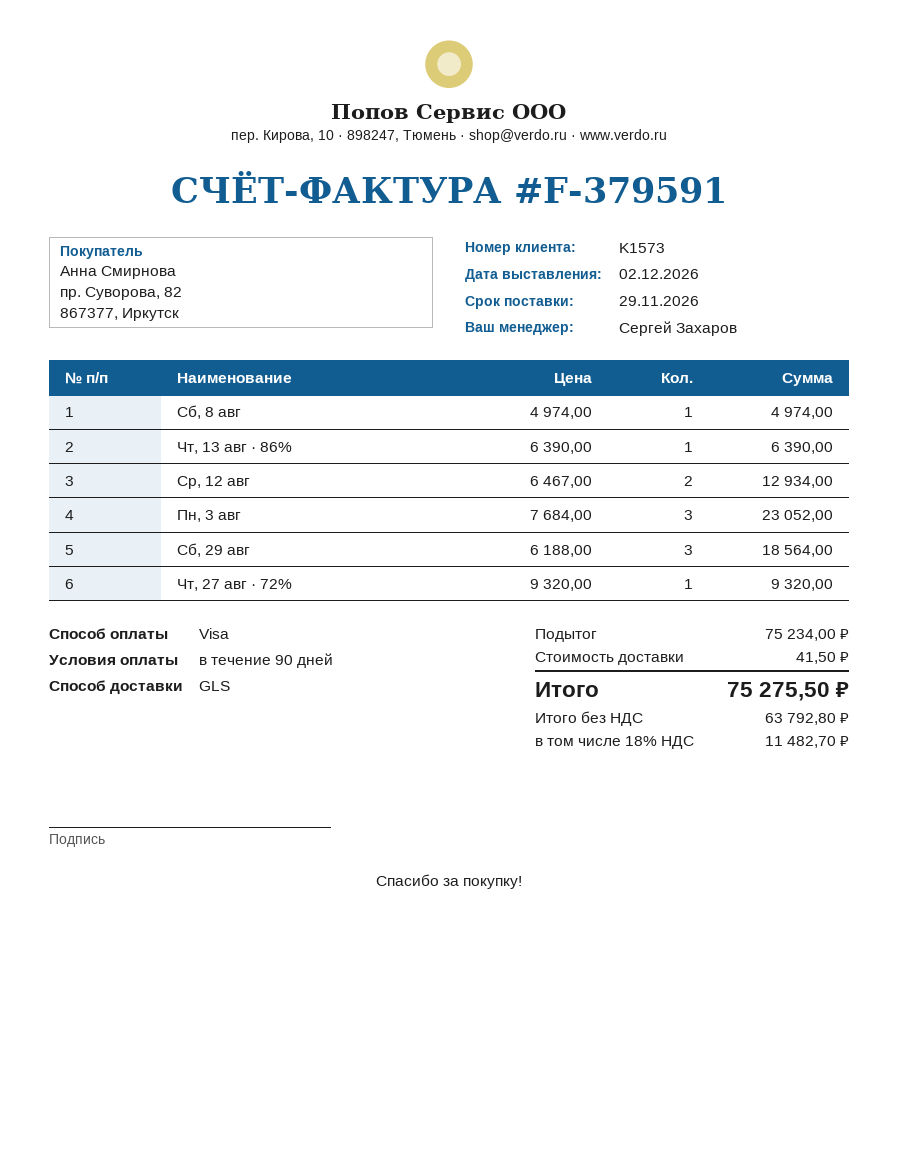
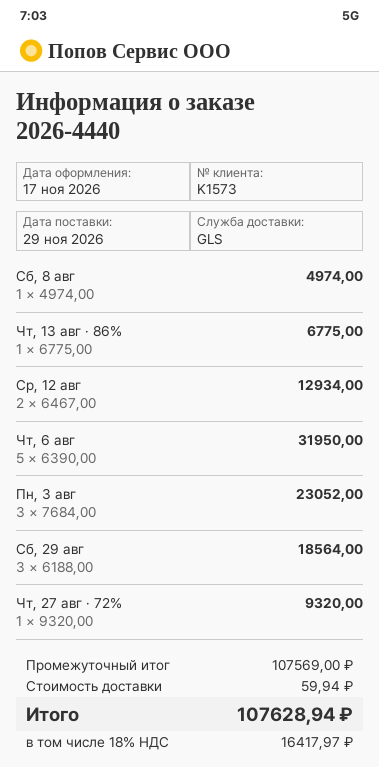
Чт, 13 авг · 86%: 1 x 6390.00 = 6390.00 -> 1 x 6775.00 = 6775.00
Чт, 6 авг: none -> 5 x 6390.00 = 31950.00
subtotal: 75234.00 -> 107569.00
shipping: 41.50 -> 59.94
tax: 18% = 11482.70 -> 18% = 16417.97
total: 75275.50 -> 107628.94

